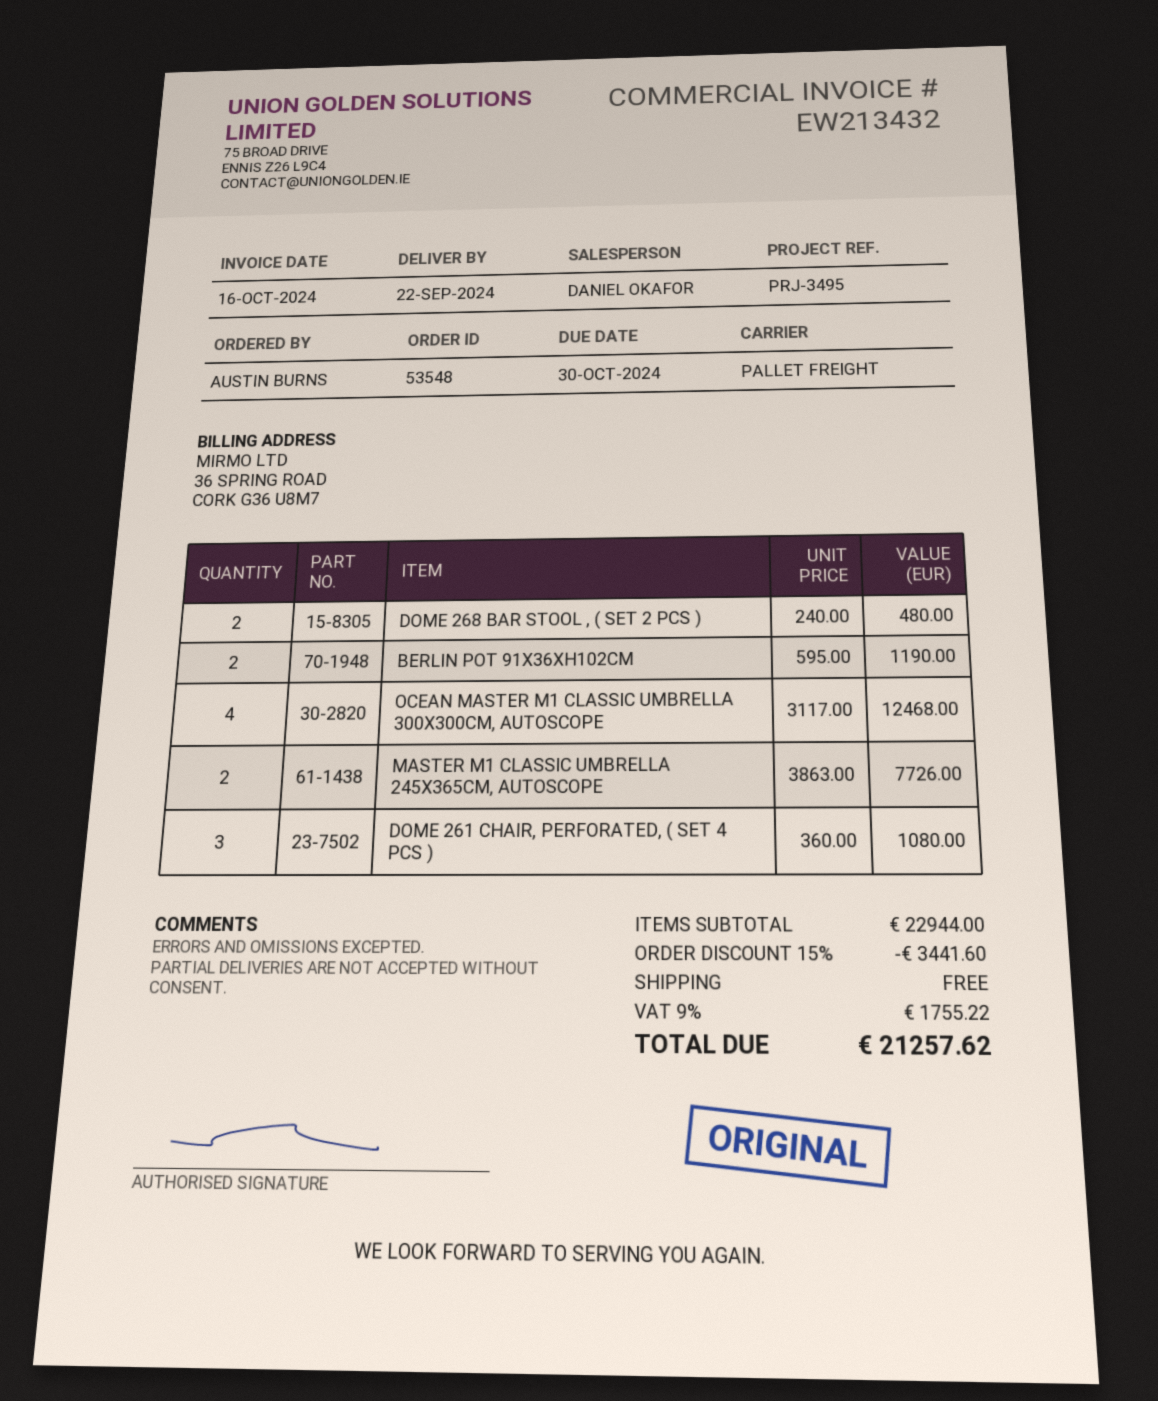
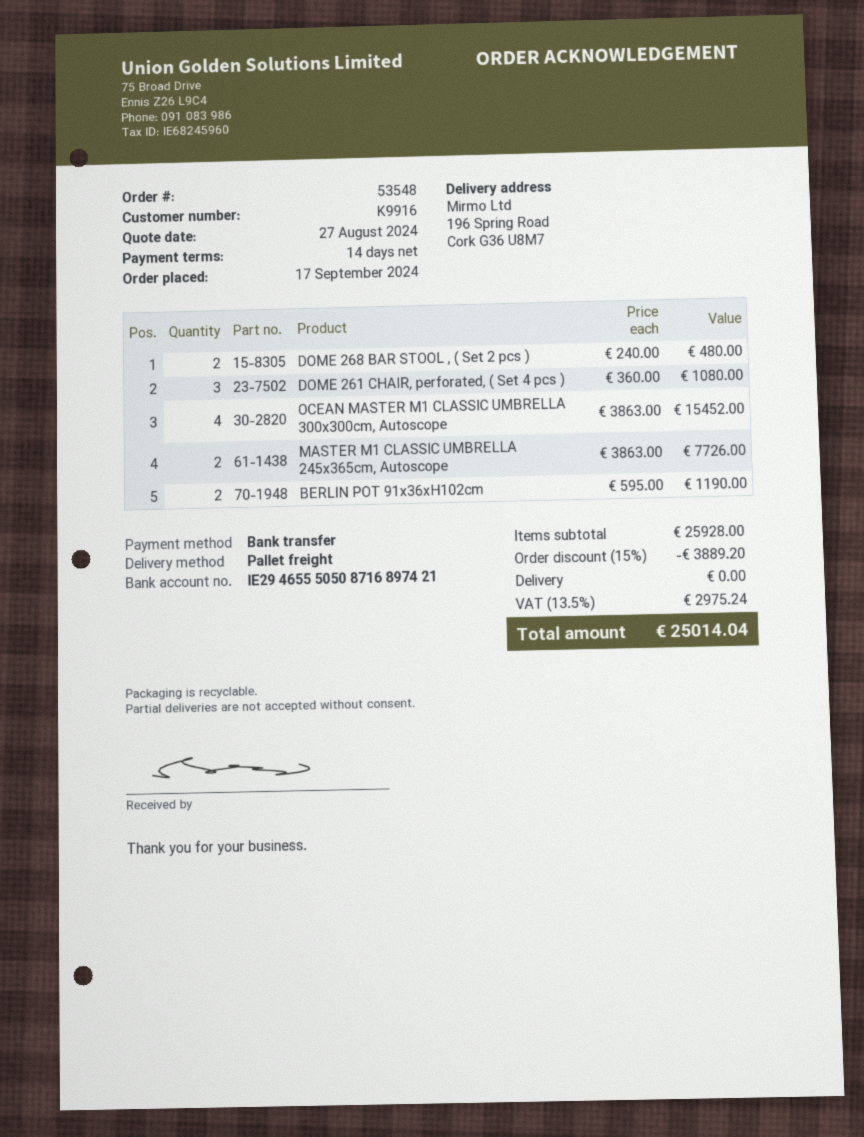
OCEAN MASTER M1 CLASSIC UMBRELLA 300X300CM, AUTOSCOPE: 4 x 3117.00 = 12468.00 -> 4 x 3863.00 = 15452.00
subtotal: 22944.00 -> 25928.00
discount: 15% = 3441.60 -> 15% = 3889.20
tax: 9% = 1755.22 -> 13.5% = 2975.24
total: 21257.62 -> 25014.04

